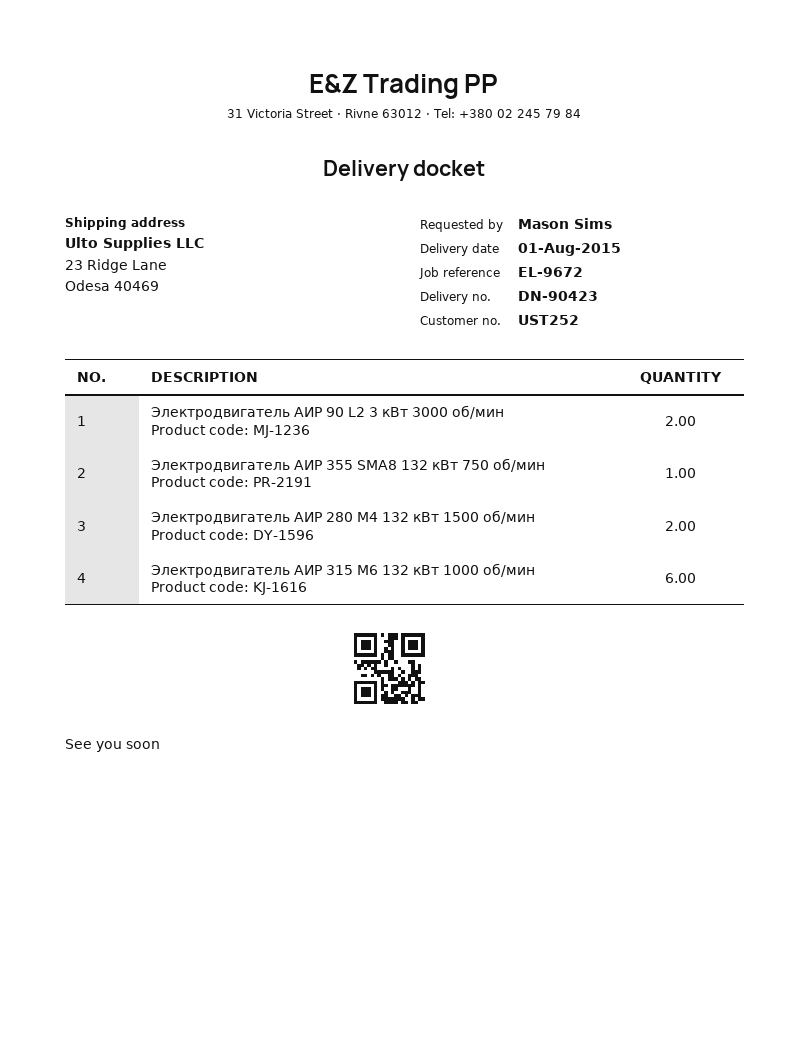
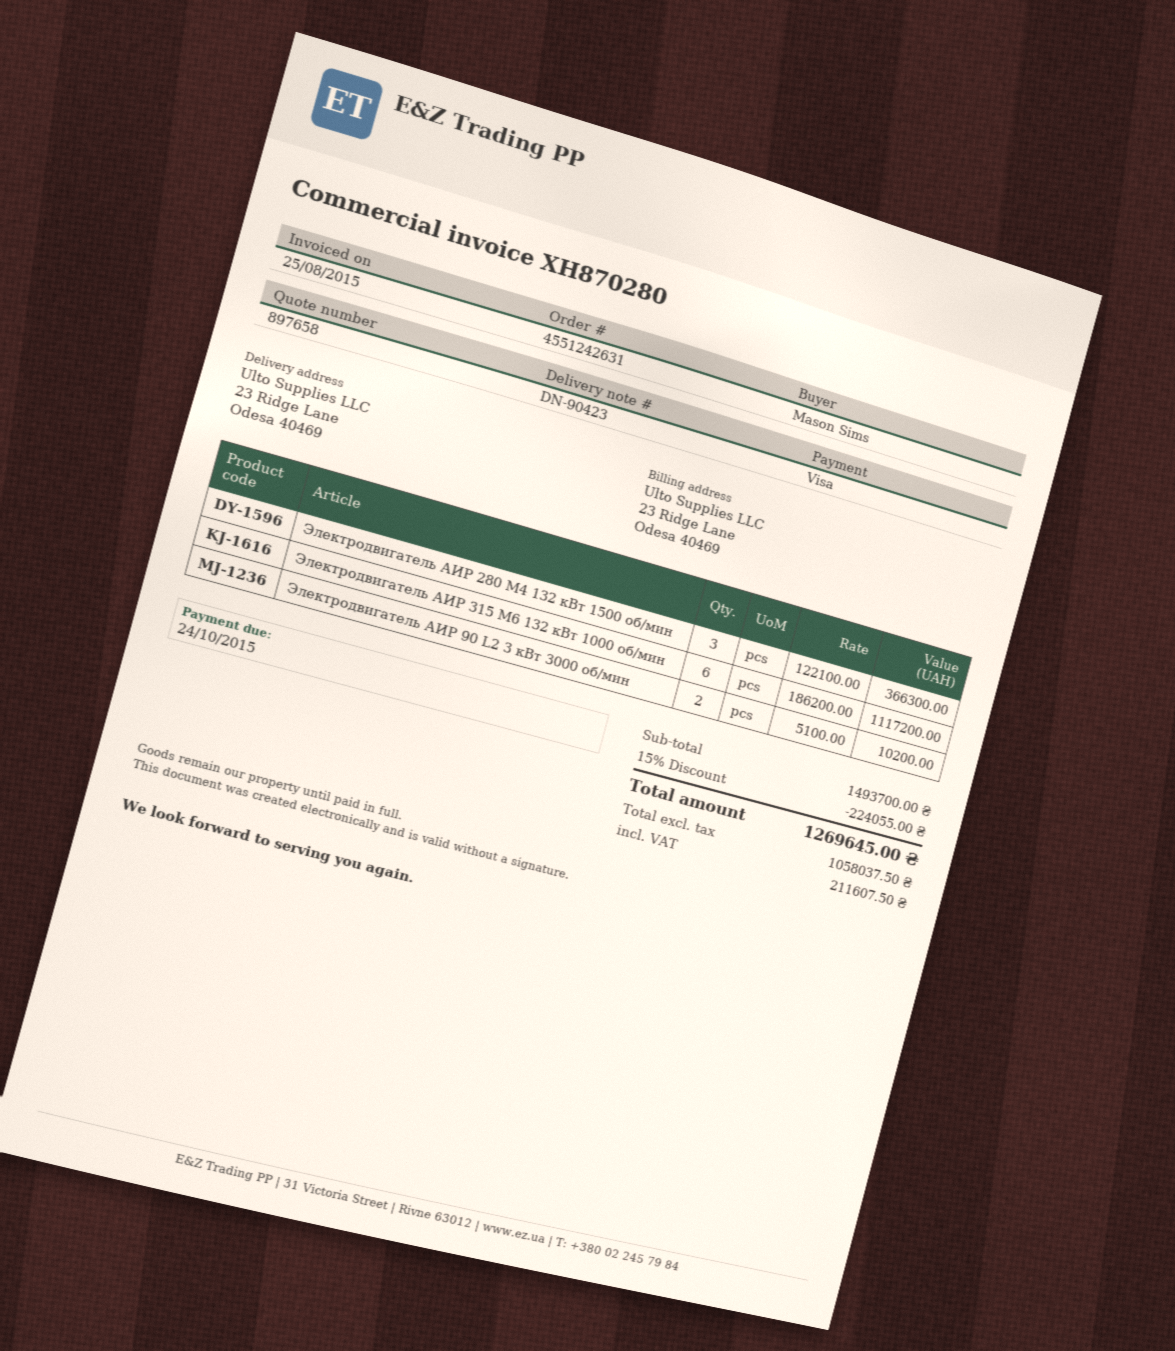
Электродвигатель АИР 355 SMA8 132 кВт 750 об/мин: 1 -> none
Электродвигатель АИР 280 M4 132 кВт 1500 об/мин: 2 -> 3

